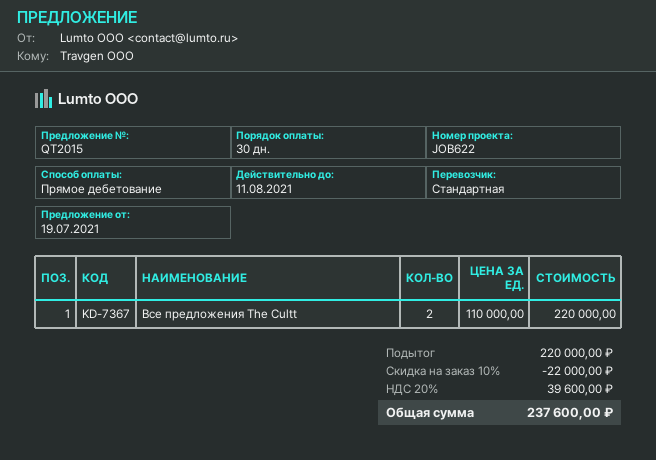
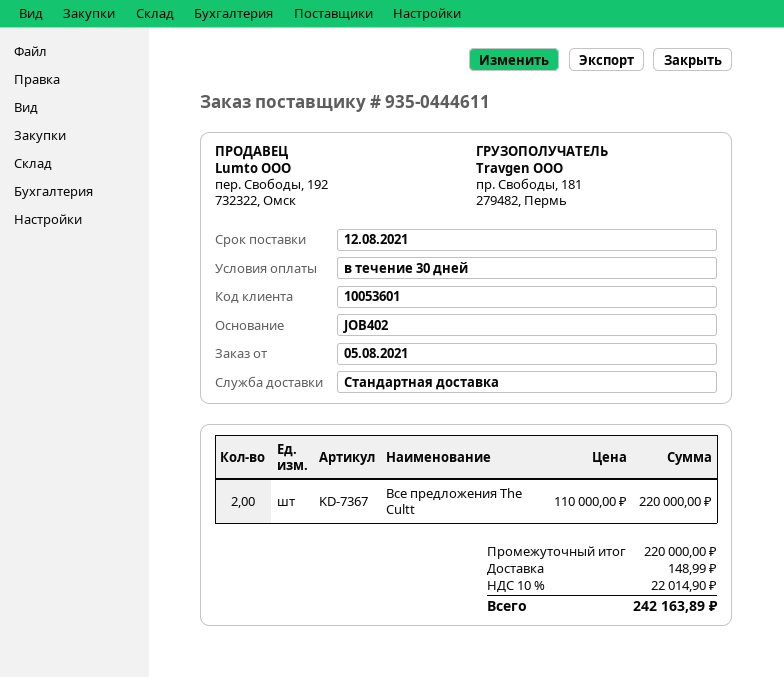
reference: JOB622 -> JOB402
discount: 10% = 22000.00 -> none
shipping: none -> 148.99
tax: 20% = 39600.00 -> 10% = 22014.90
total: 237600.00 -> 242163.89

